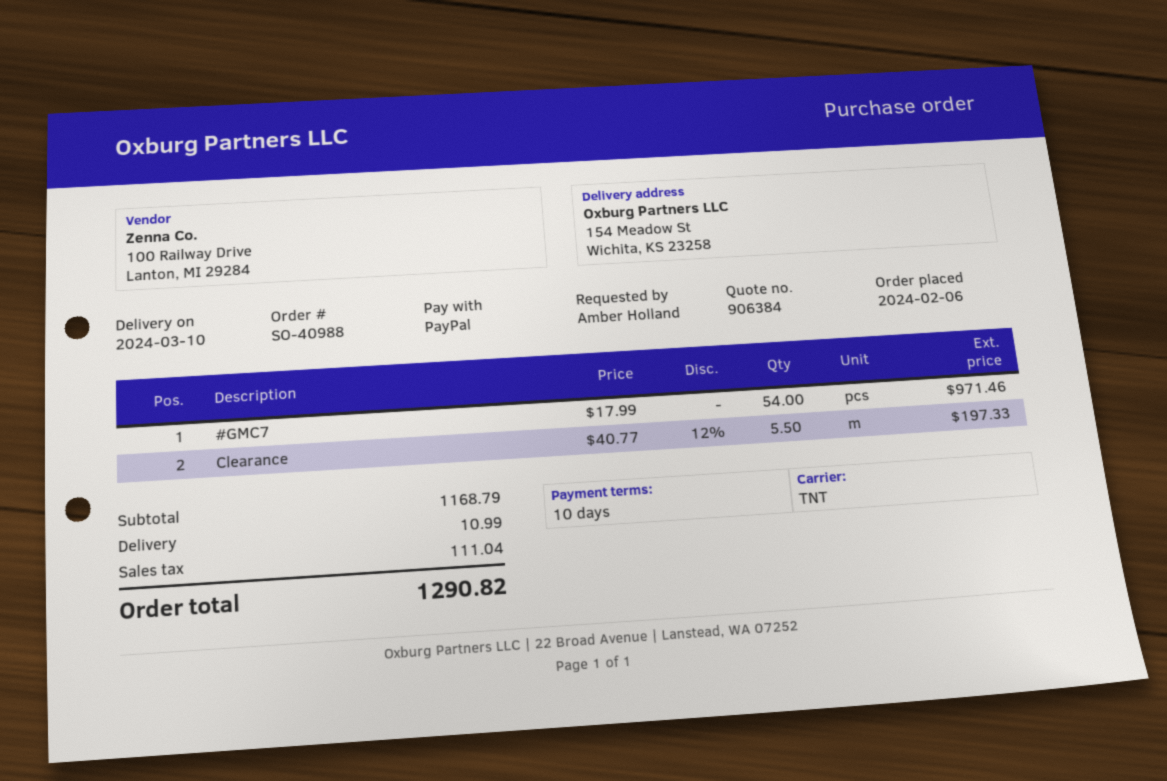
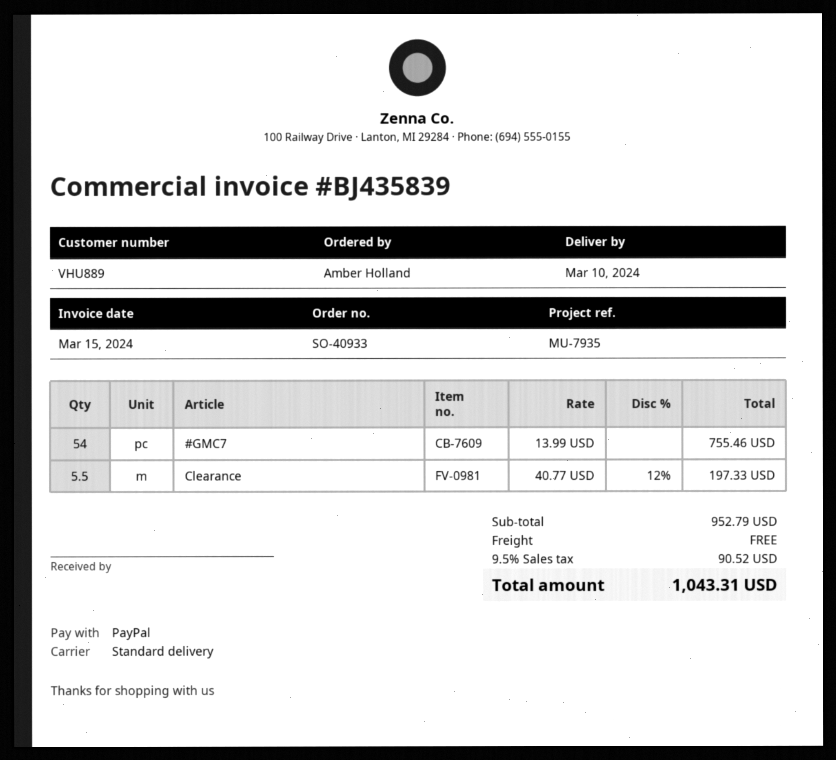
order number: SO-40988 -> SO-40933
shipping method: TNT -> standard
#GMC7: 54 x 17.99 = 971.46 -> 54 x 13.99 = 755.46
subtotal: 1168.79 -> 952.79
shipping: 10.99 -> 0.00
tax: 111.04 -> 90.52
total: 1290.82 -> 1043.31

